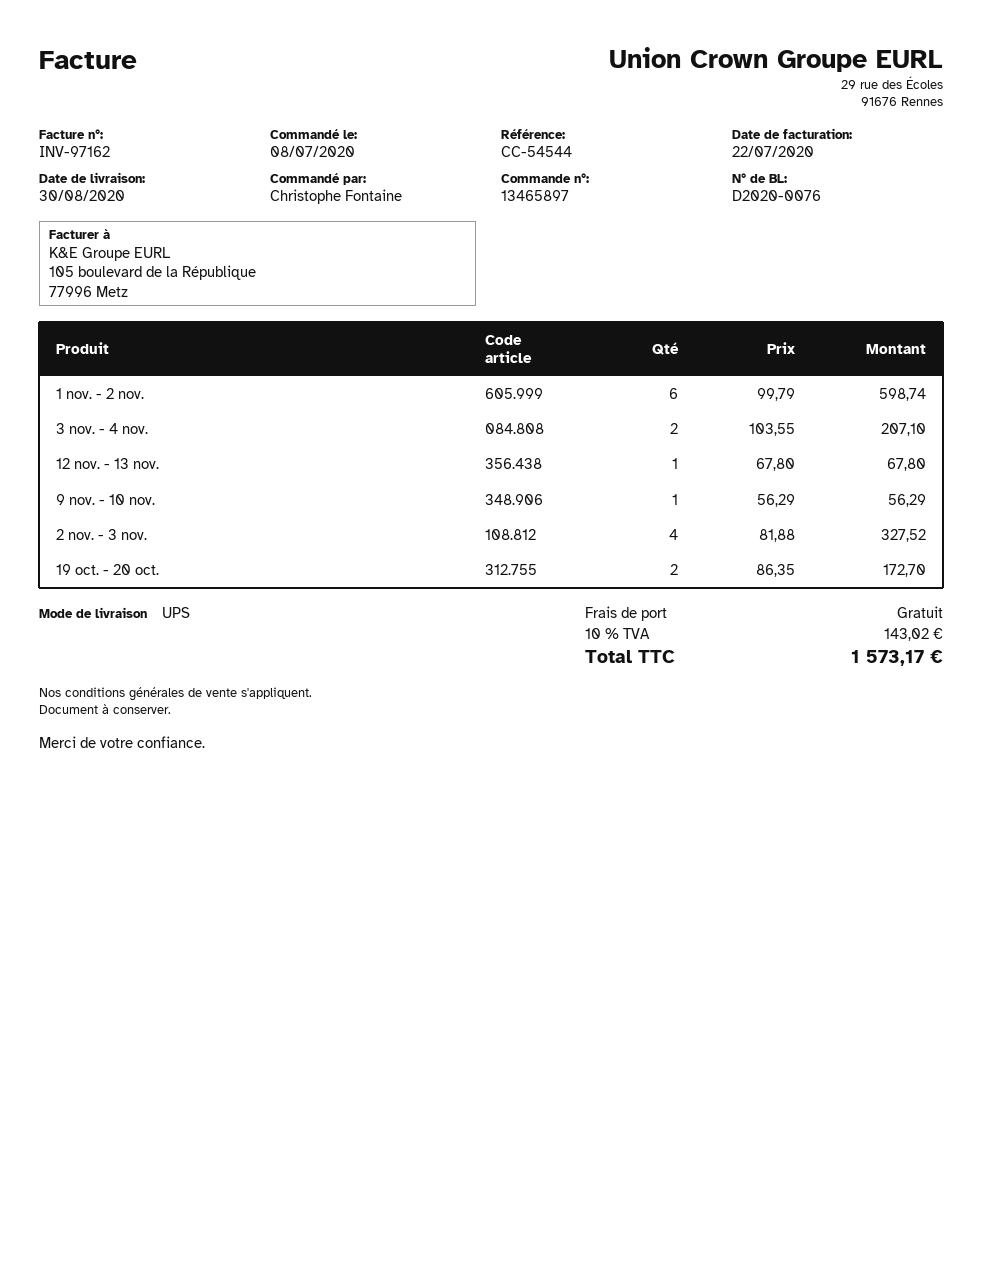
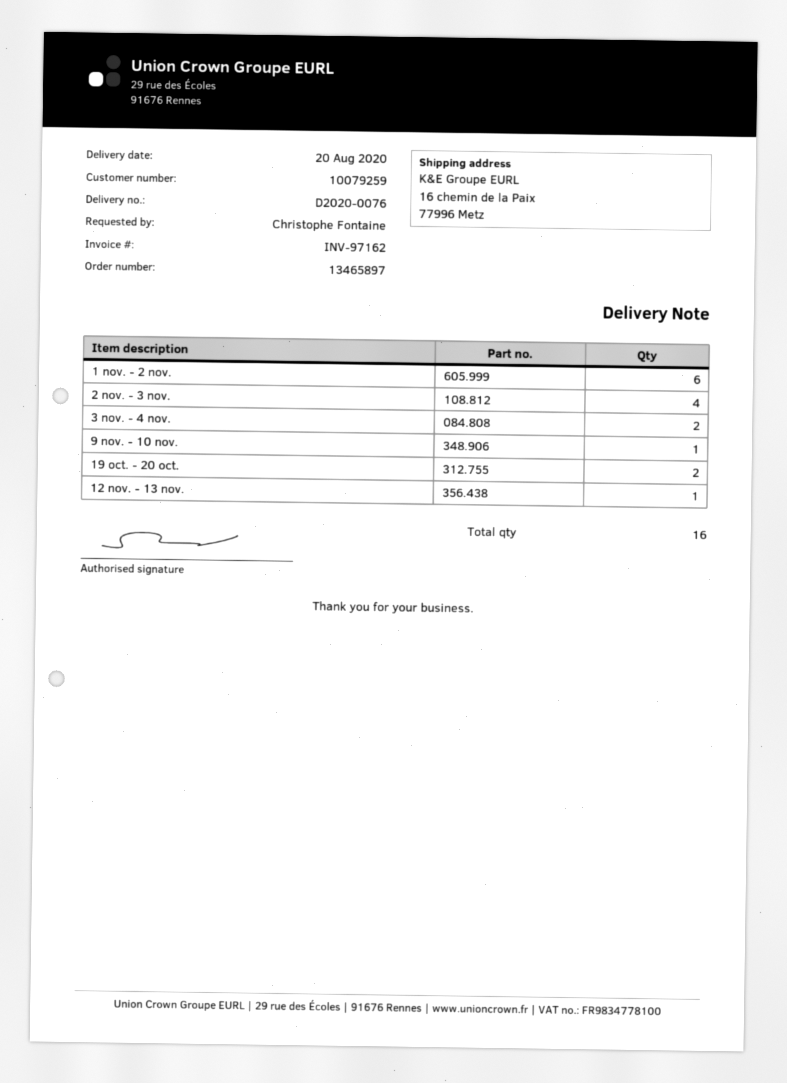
delivery date: 2020-08-30 -> 2020-08-20

